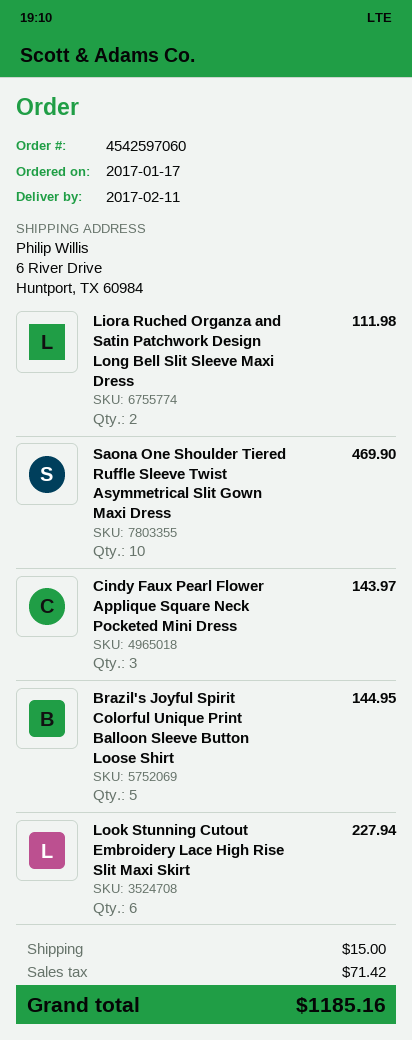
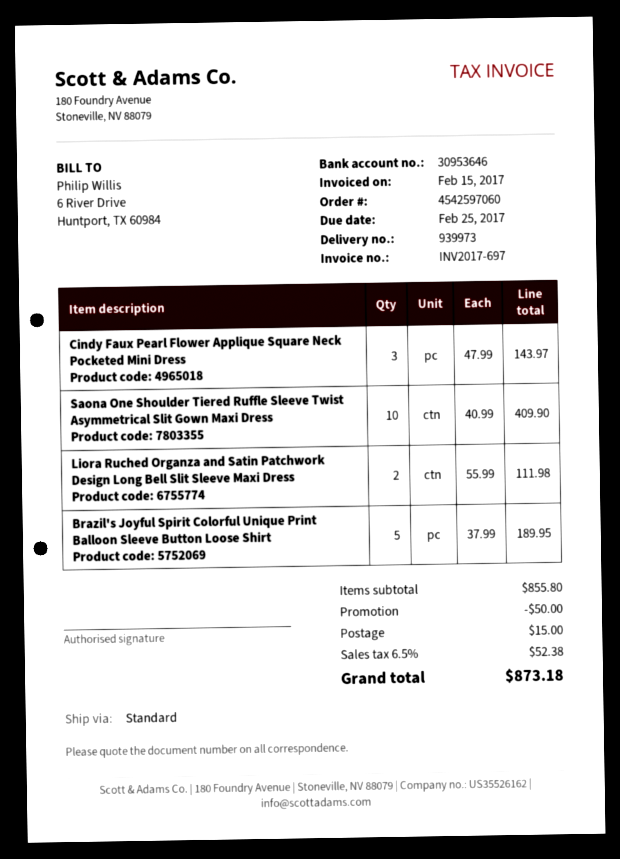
Saona One Shoulder Tiered Ruffle Sleeve Twist Asymmetrical Slit Gown Maxi Dress: 10 for 469.90 -> 10 for 409.90
Brazil's Joyful Spirit Colorful Unique Print Balloon Sleeve Button Loose Shirt: 5 for 144.95 -> 5 for 189.95
Look Stunning Cutout Embroidery Lace High Rise Slit Maxi Skirt: 6 for 227.94 -> none
discount: none -> 50.00
tax: 71.42 -> 52.38
total: 1185.16 -> 873.18

